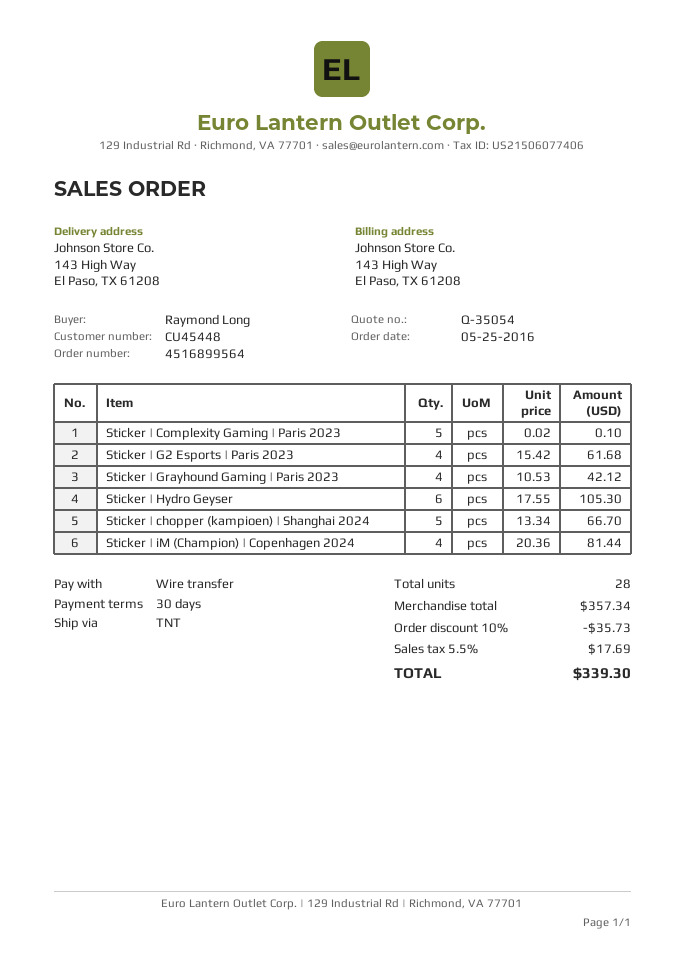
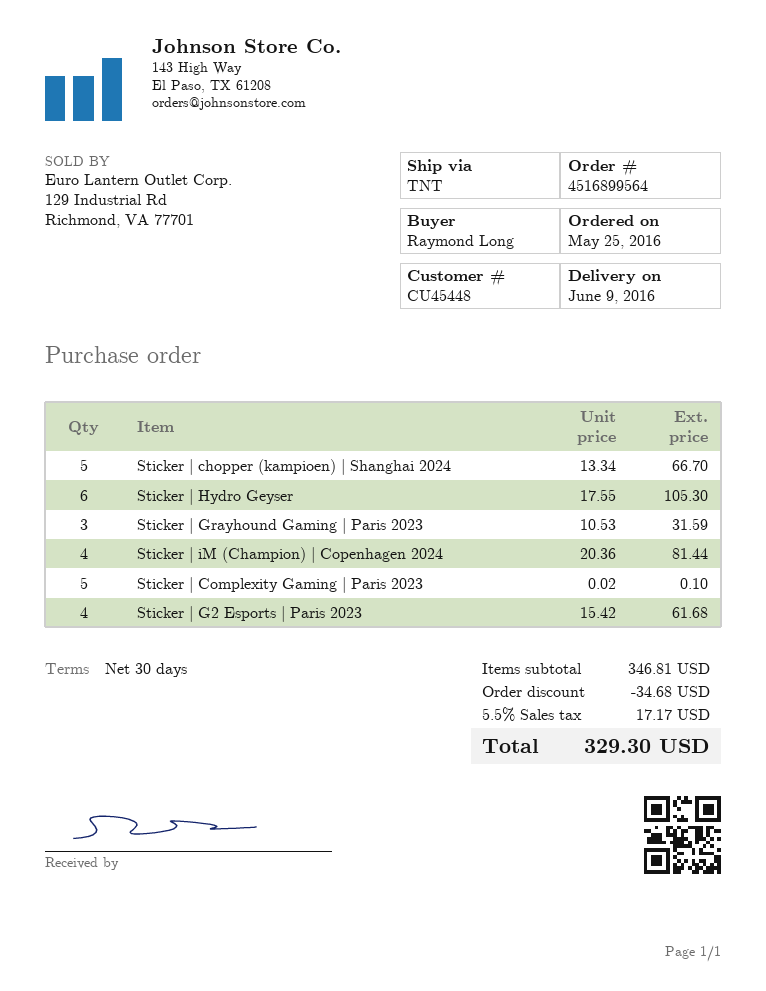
Sticker | Grayhound Gaming | Paris 2023: 4 x 10.53 = 42.12 -> 3 x 10.53 = 31.59
subtotal: 357.34 -> 346.81
discount: 35.73 -> 34.68
tax: 5.5% = 17.69 -> 5.5% = 17.17
total: 339.30 -> 329.30

